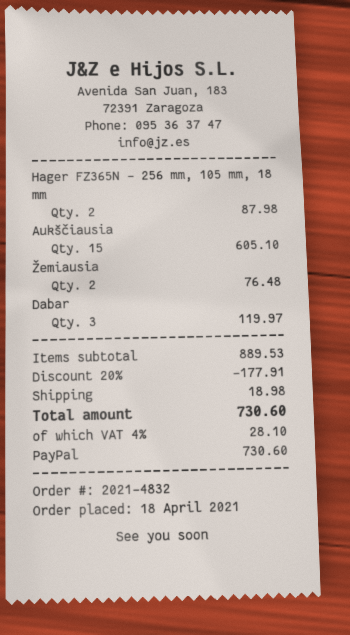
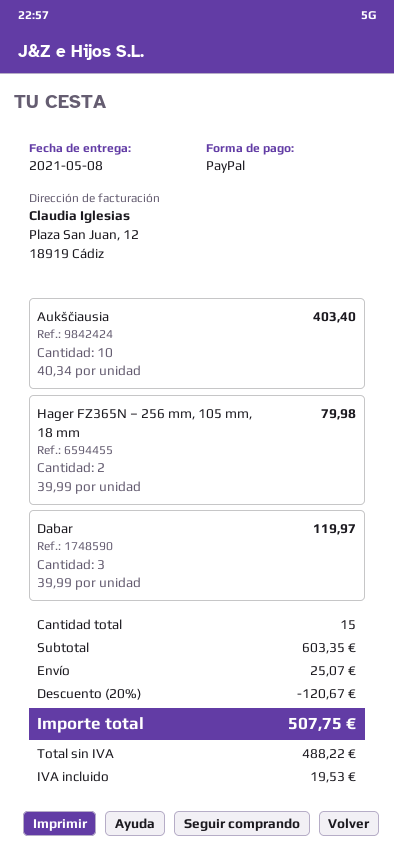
Hager FZ365N – 256 mm, 105 mm, 18 mm: 2 for 87.98 -> 2 for 79.98
Aukščiausia: 15 for 605.10 -> 10 for 403.40
Žemiausia: 2 for 76.48 -> none
subtotal: 889.53 -> 603.35
discount: 20% = 177.91 -> 20% = 120.67
shipping: 18.98 -> 25.07
tax: 28.10 -> 19.53
total: 730.60 -> 507.75

